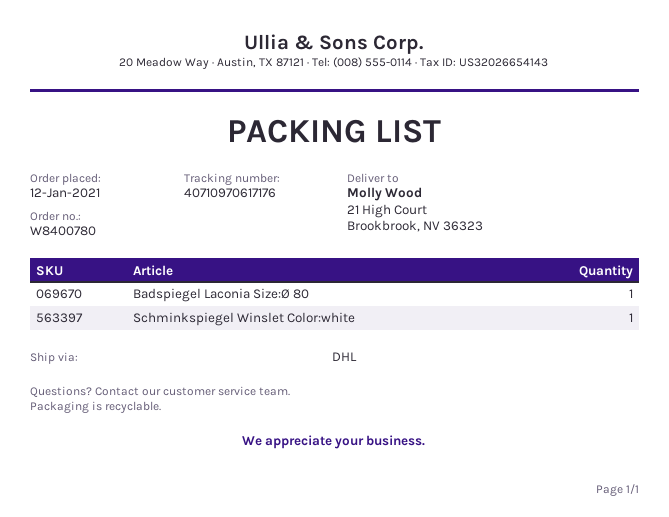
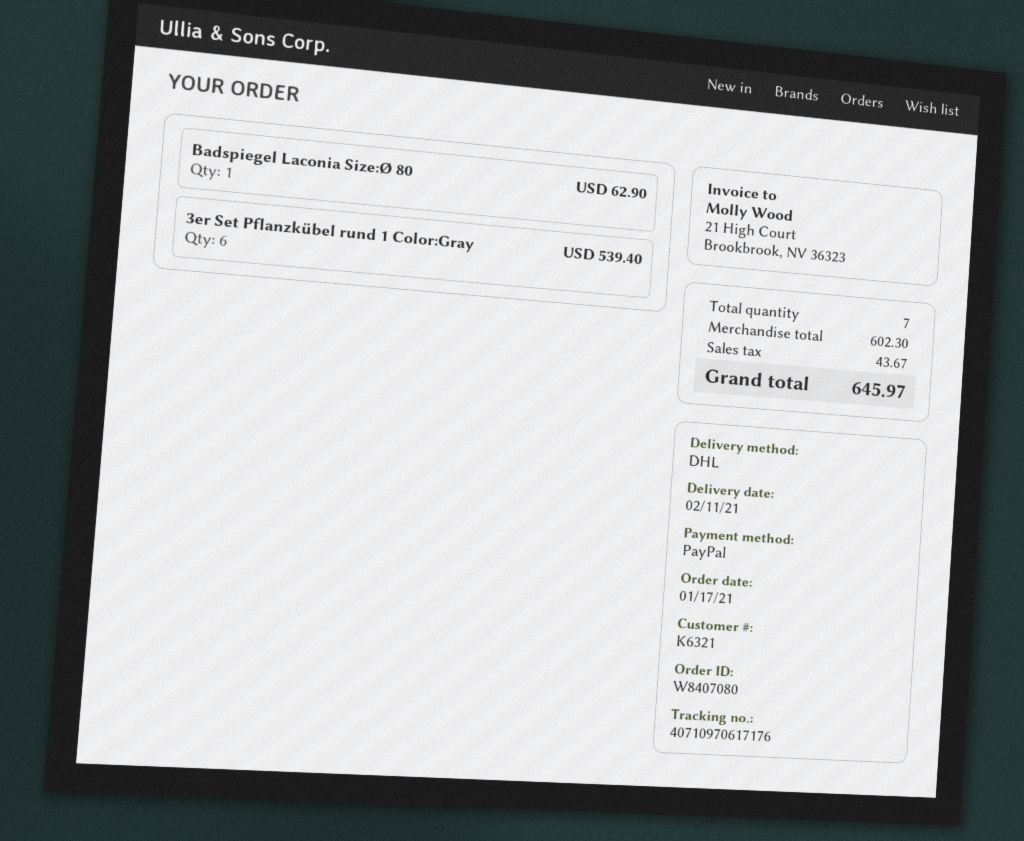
order number: W8400780 -> W8407080
order date: 2021-01-12 -> 2021-01-17
Schminkspiegel Winslet Color:white: 1 -> none
3er Set Pflanzkübel rund 1 Color:Gray: none -> 6

